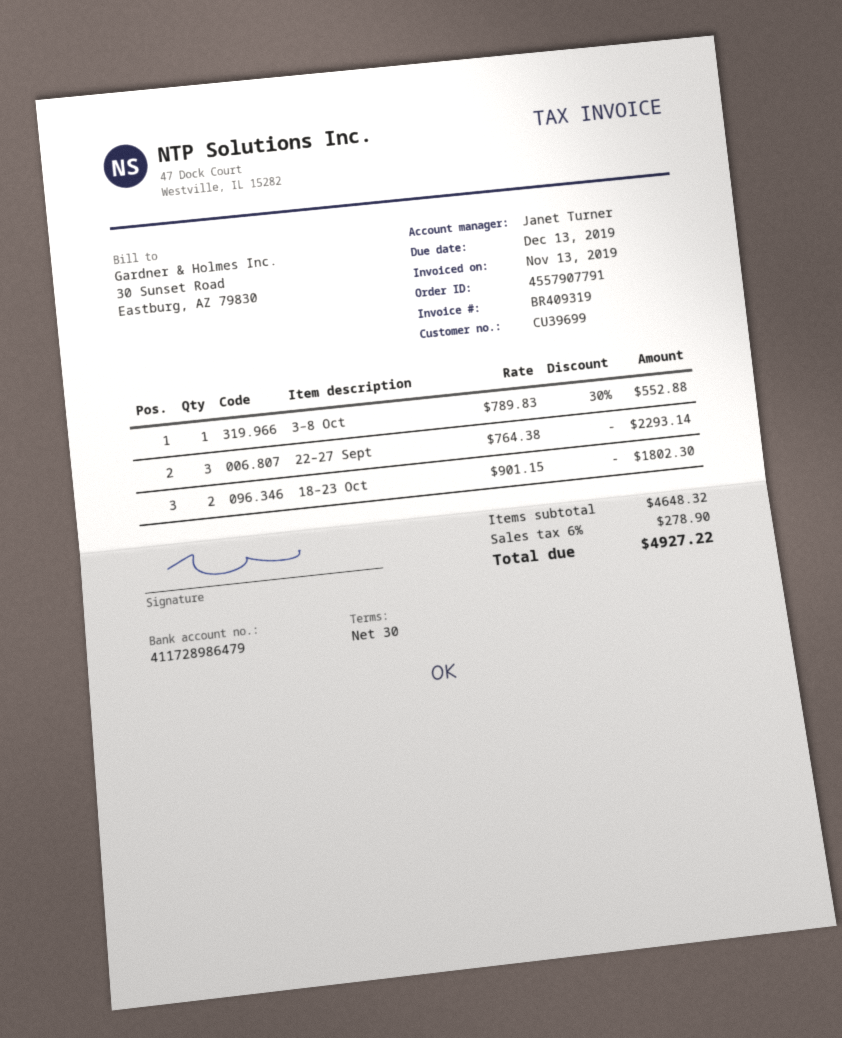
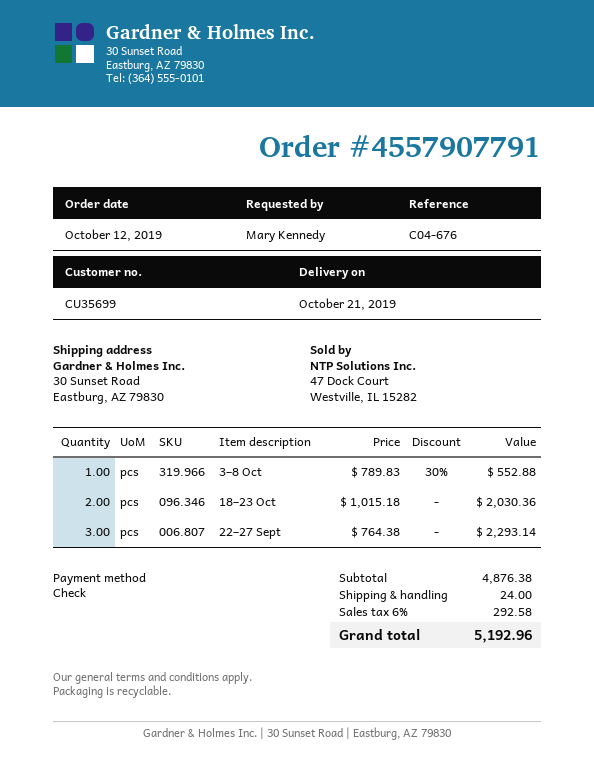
customer number: CU39699 -> CU35699
18–23 Oct: 2 x 901.15 = 1802.30 -> 2 x 1015.18 = 2030.36
subtotal: 4648.32 -> 4876.38
shipping: none -> 24.00
tax: 6% = 278.90 -> 6% = 292.58
total: 4927.22 -> 5192.96

